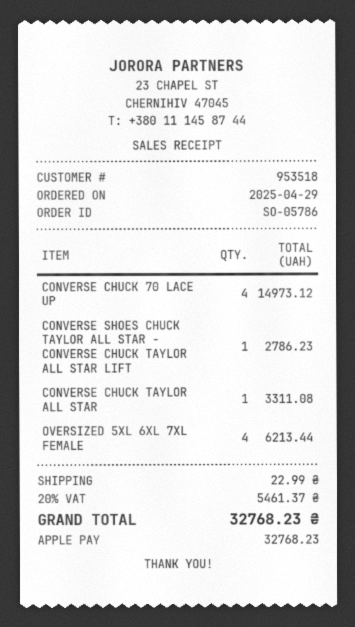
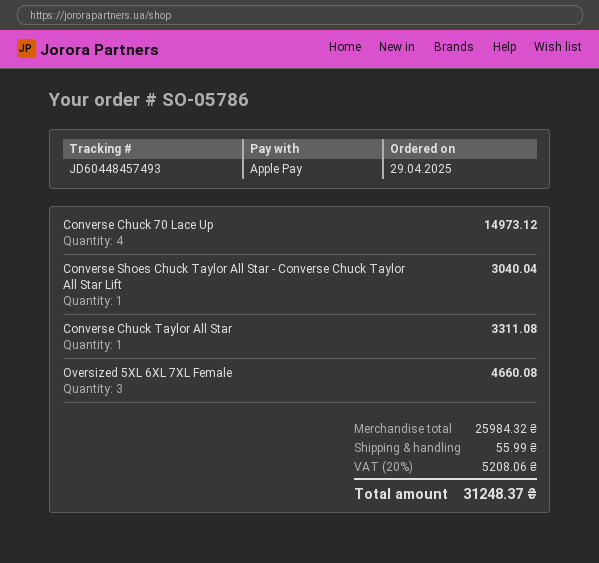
CONVERSE SHOES CHUCK TAYLOR ALL STAR - CONVERSE CHUCK TAYLOR ALL STAR LIFT: 1 for 2786.23 -> 1 for 3040.04
OVERSIZED 5XL 6XL 7XL FEMALE: 4 for 6213.44 -> 3 for 4660.08
shipping: 22.99 -> 55.99
tax: 20% = 5461.37 -> 20% = 5208.06
total: 32768.23 -> 31248.37

